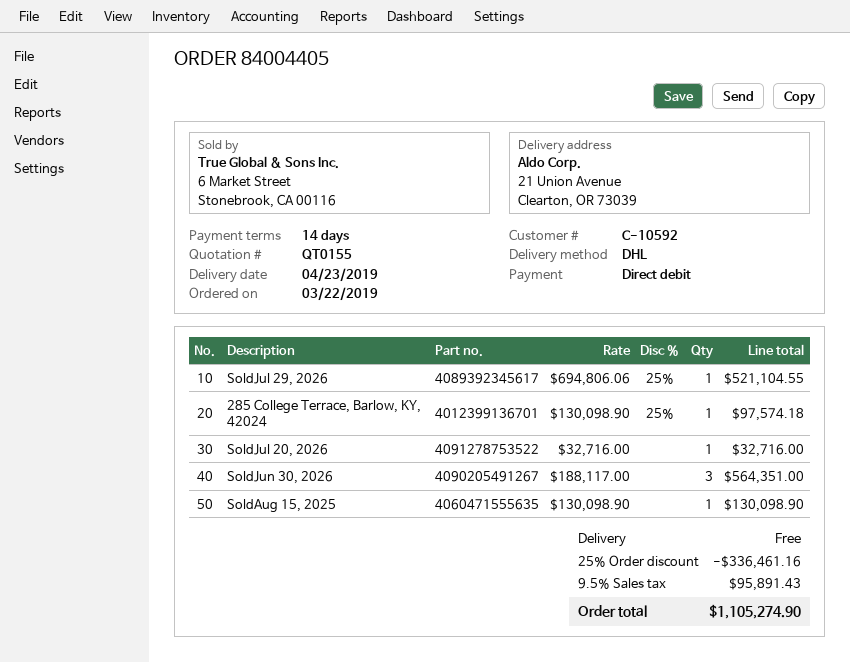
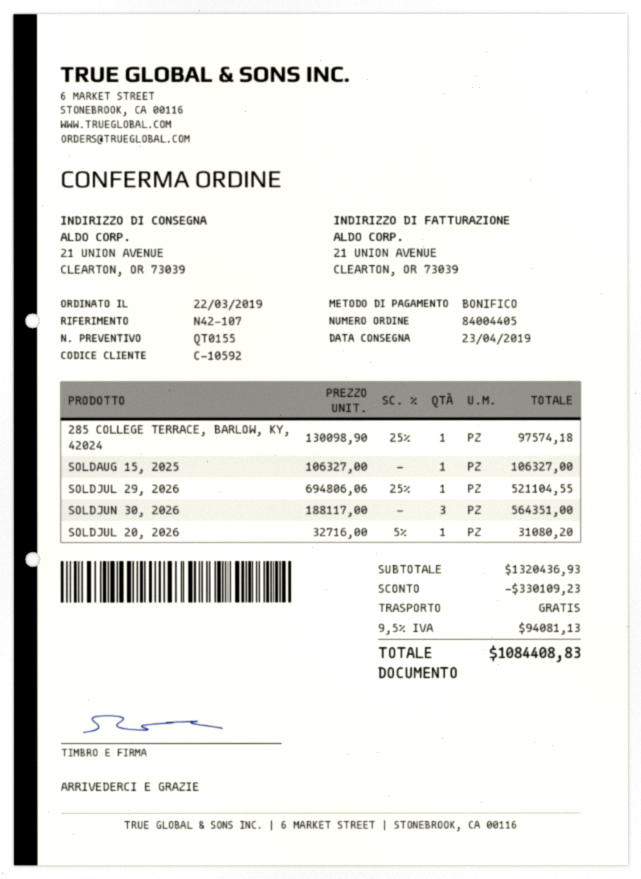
payment method: direct debit -> bank transfer
SoldJul 20, 2026: 1 x 32716.00 = 32716.00 -> 1 x 32716.00 - 5% = 31080.20
SoldAug 15, 2025: 1 x 130098.90 = 130098.90 -> 1 x 106327.00 = 106327.00
discount: 336461.16 -> 330109.23
tax: 9.5% = 95891.43 -> 9.5% = 94081.13
total: 1105274.90 -> 1084408.83

